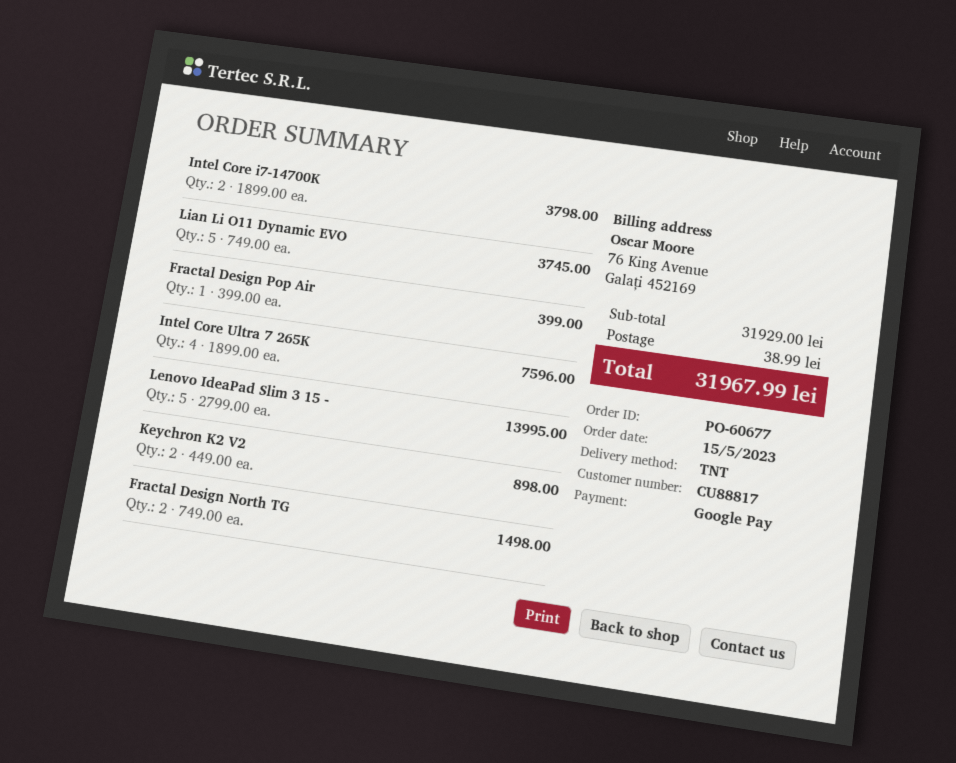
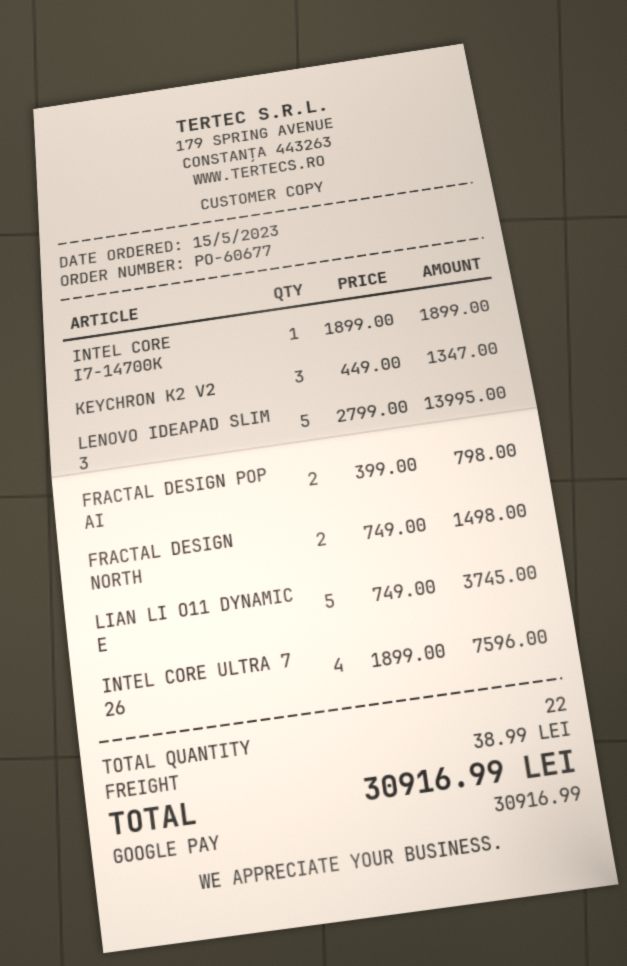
Intel Core i7-14700K: 2 x 1899.00 = 3798.00 -> 1 x 1899.00 = 1899.00
Fractal Design Pop Air: 1 x 399.00 = 399.00 -> 2 x 399.00 = 798.00
Keychron K2 V2: 2 x 449.00 = 898.00 -> 3 x 449.00 = 1347.00
total: 31967.99 -> 30916.99

